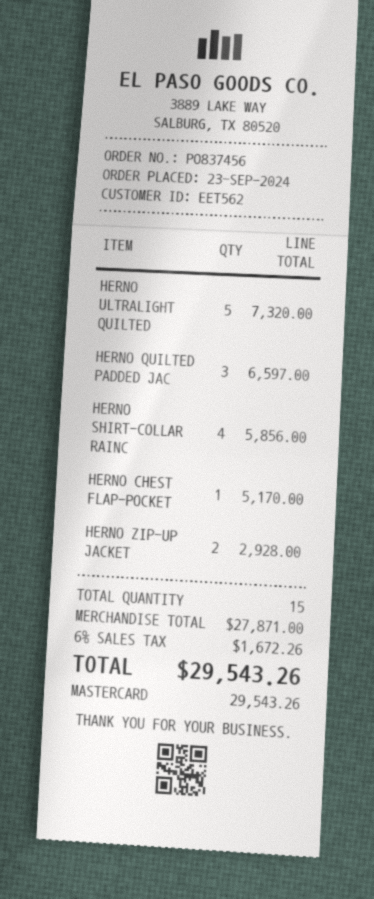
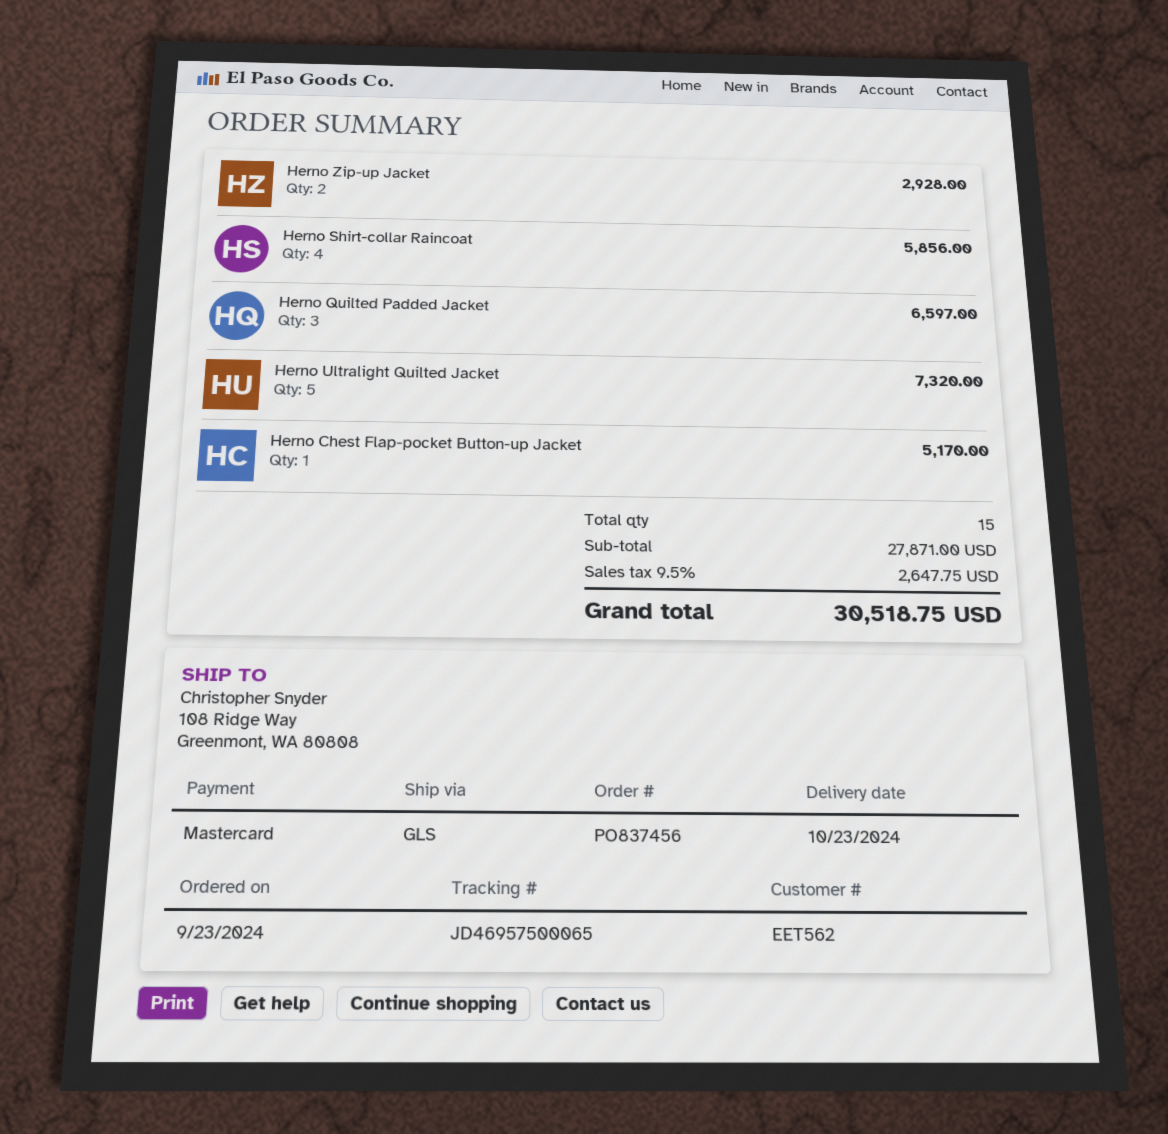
tax: 6% = 1672.26 -> 9.5% = 2647.75
total: 29543.26 -> 30518.75

